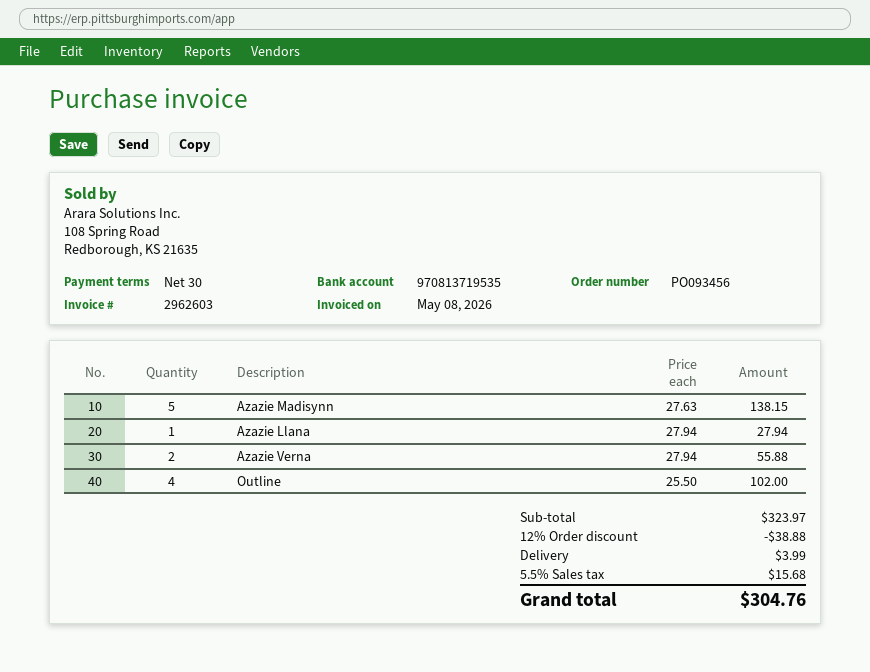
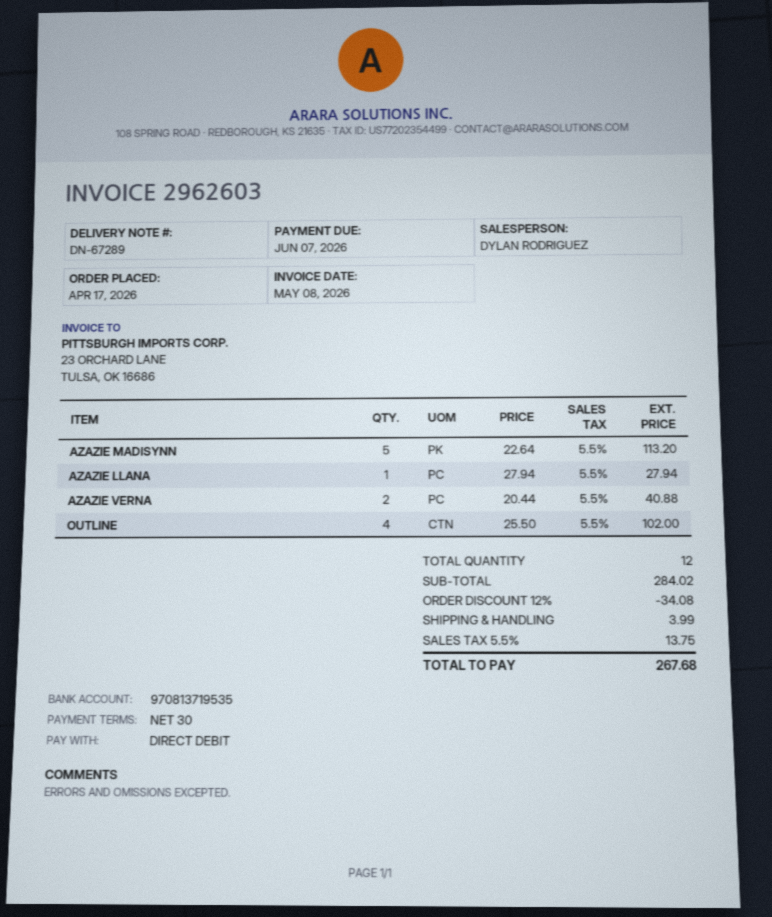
Azazie Madisynn: 5 x 27.63 = 138.15 -> 5 x 22.64 = 113.20
Azazie Verna: 2 x 27.94 = 55.88 -> 2 x 20.44 = 40.88
subtotal: 323.97 -> 284.02
discount: 12% = 38.88 -> 12% = 34.08
tax: 5.5% = 15.68 -> 5.5% = 13.75
total: 304.76 -> 267.68

